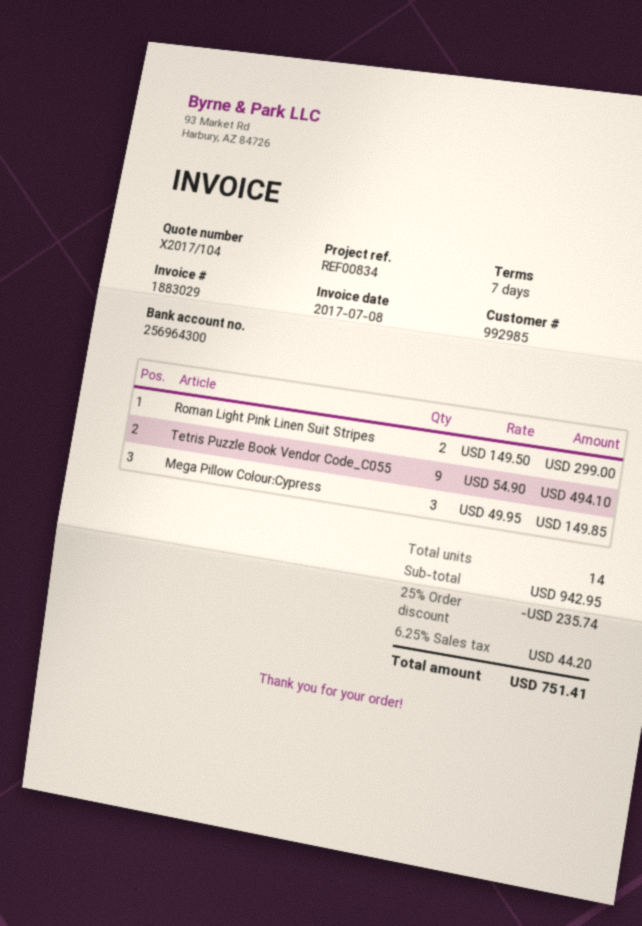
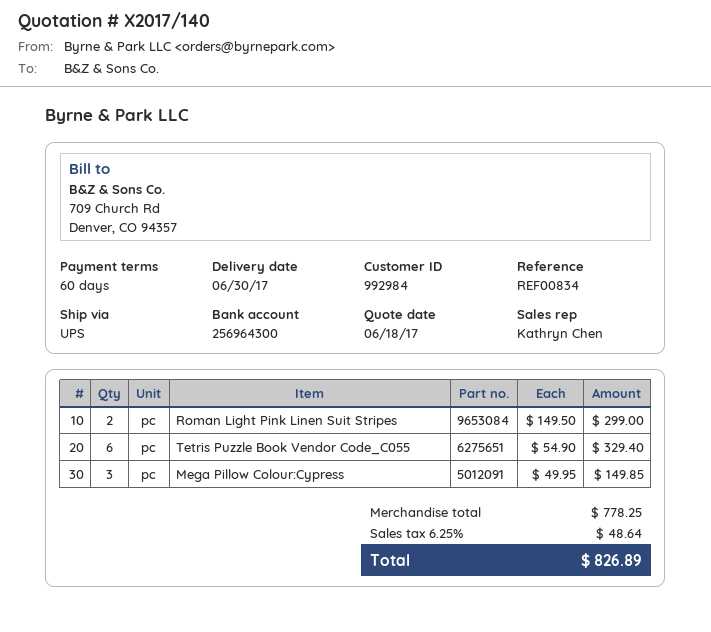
quote number: X2017/104 -> X2017/140
payment terms: 7 days -> 60 days
customer number: 992985 -> 992984
Tetris Puzzle Book Vendor Code_C055: 9 x 54.90 = 494.10 -> 6 x 54.90 = 329.40
subtotal: 942.95 -> 778.25
discount: 25% = 235.74 -> none
tax: 6.25% = 44.20 -> 6.25% = 48.64
total: 751.41 -> 826.89

